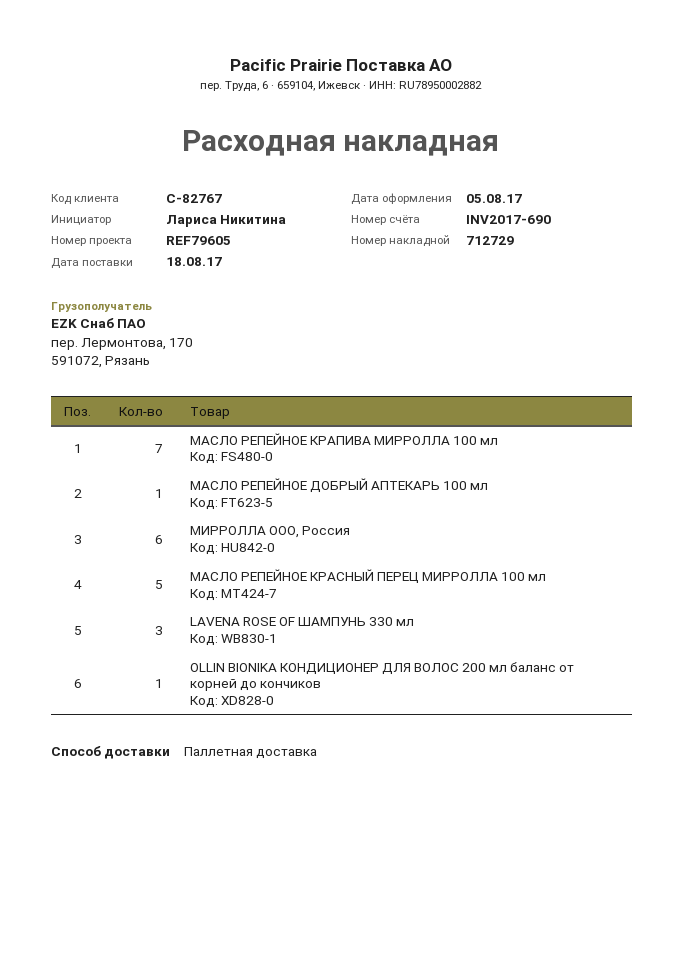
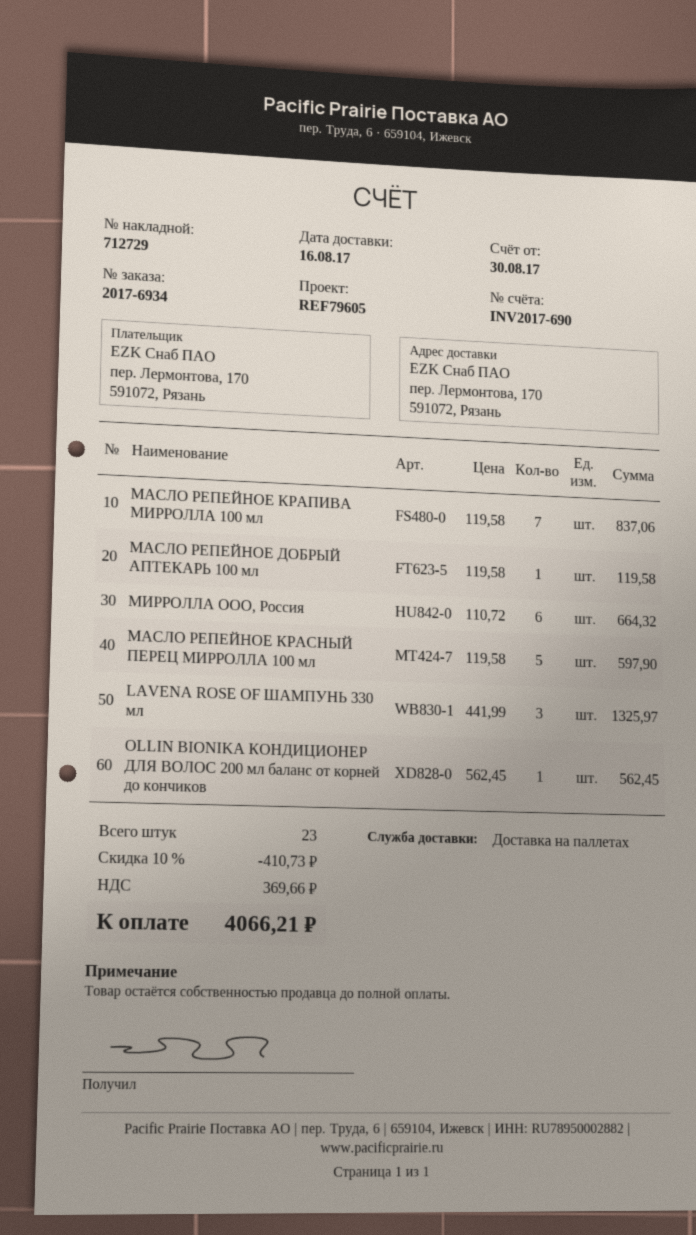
delivery date: 2017-08-18 -> 2017-08-16

